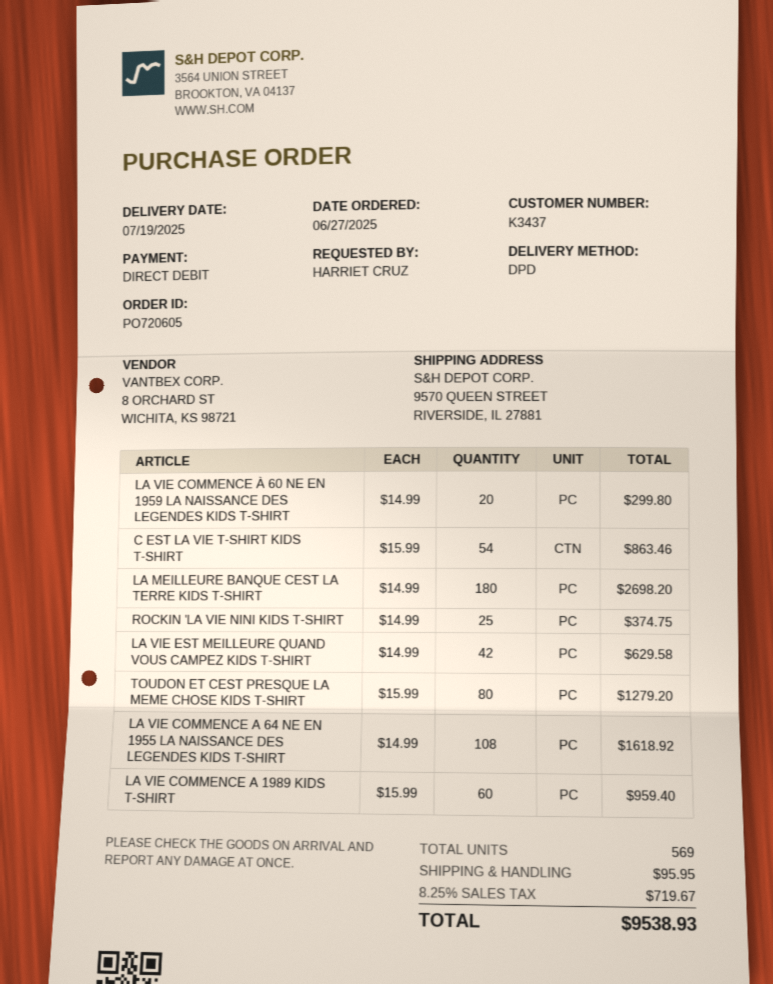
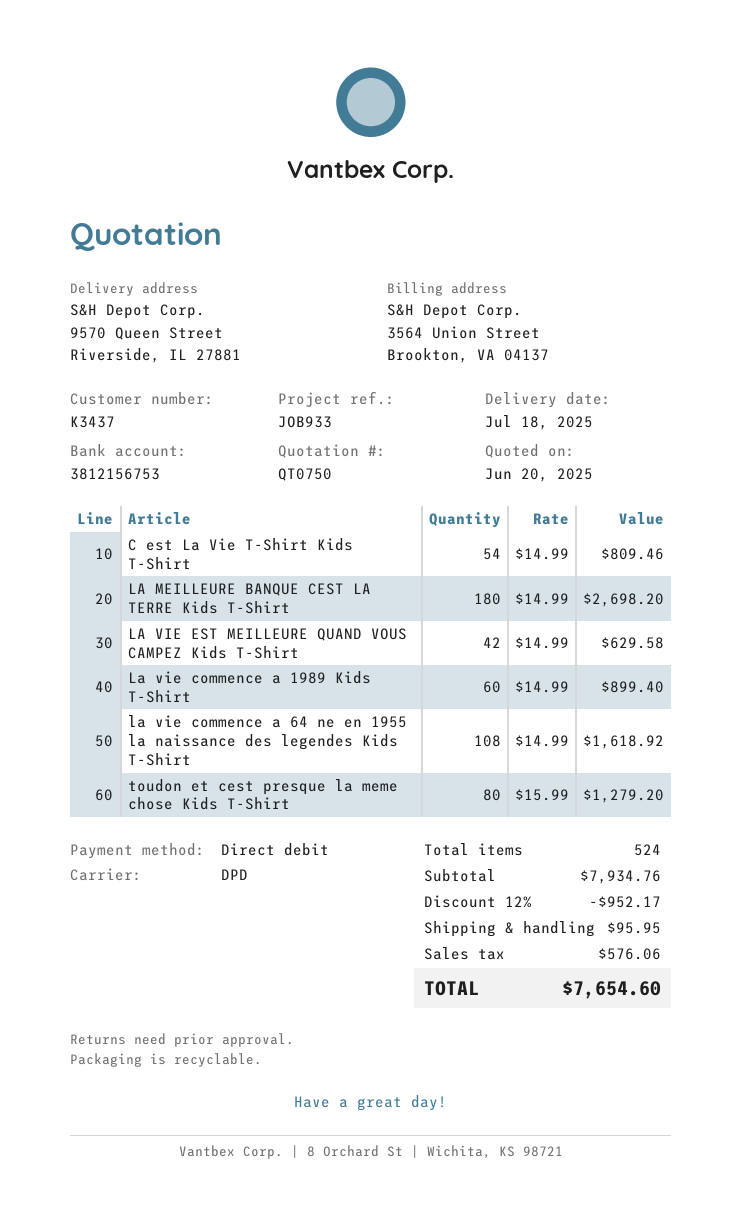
delivery date: 2025-07-19 -> 2025-07-18
LA VIE COMMENCE À 60 NE EN 1959 LA NAISSANCE DES LEGENDES KIDS T-SHIRT: 20 x 14.99 = 299.80 -> none
C EST LA VIE T-SHIRT KIDS T-SHIRT: 54 x 15.99 = 863.46 -> 54 x 14.99 = 809.46
ROCKIN 'LA VIE NINI KIDS T-SHIRT: 25 x 14.99 = 374.75 -> none
LA VIE COMMENCE A 1989 KIDS T-SHIRT: 60 x 15.99 = 959.40 -> 60 x 14.99 = 899.40
total quantity: 569 -> 524
discount: none -> 12% = 952.17
tax: 719.67 -> 576.06
total: 9538.93 -> 7654.60

